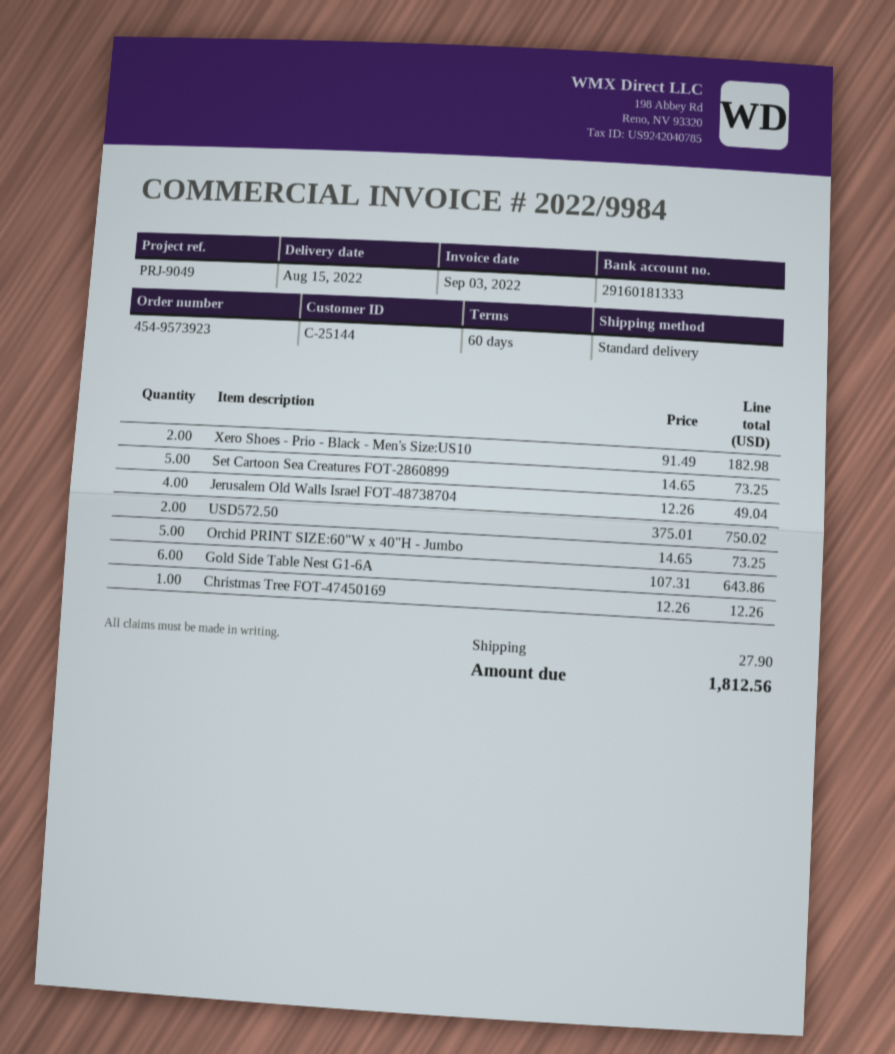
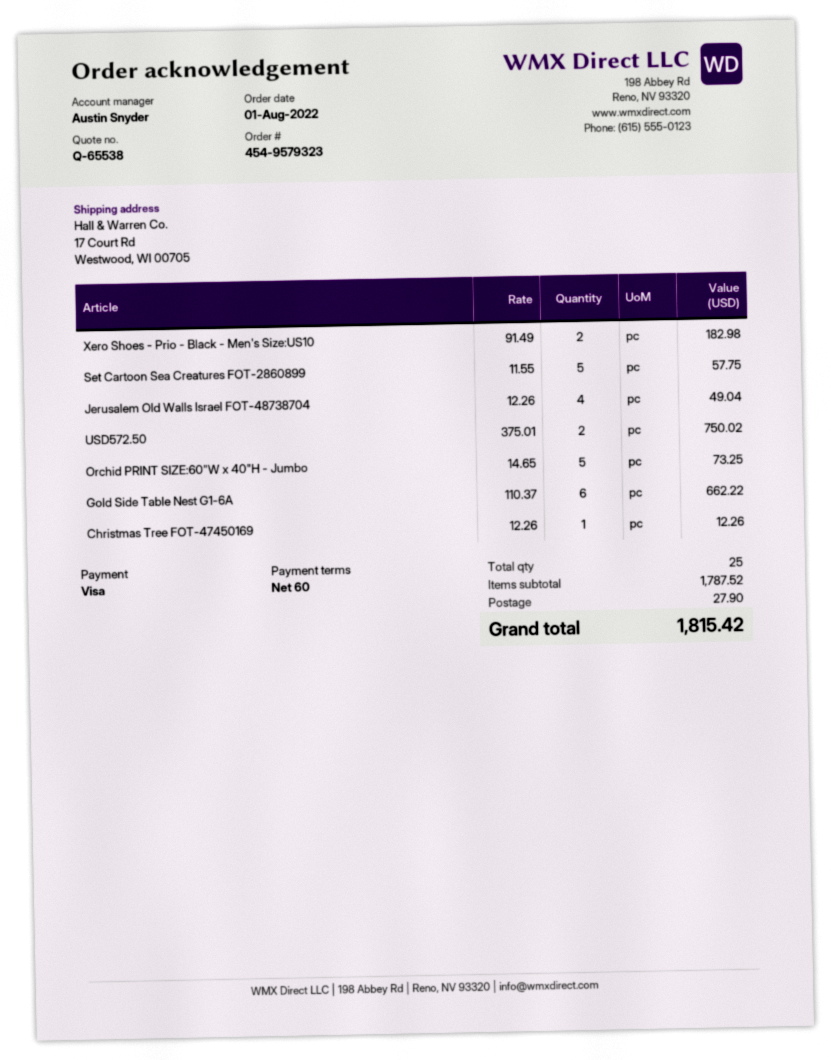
order number: 454-9573923 -> 454-9579323
Set Cartoon Sea Creatures FOT-2860899: 5 x 14.65 = 73.25 -> 5 x 11.55 = 57.75
Gold Side Table Nest G1-6A: 6 x 107.31 = 643.86 -> 6 x 110.37 = 662.22
total: 1812.56 -> 1815.42

